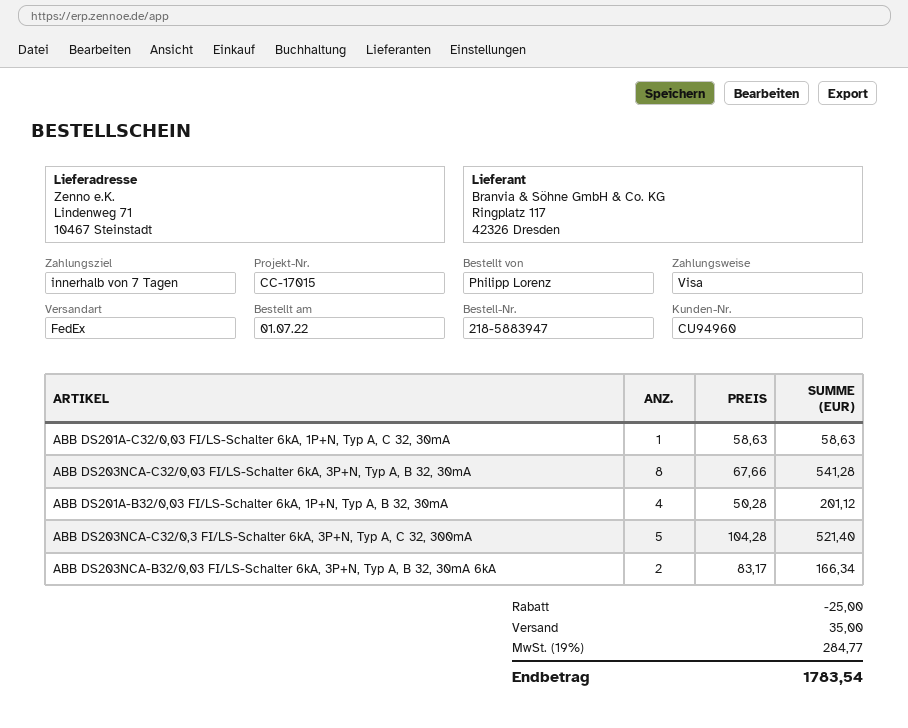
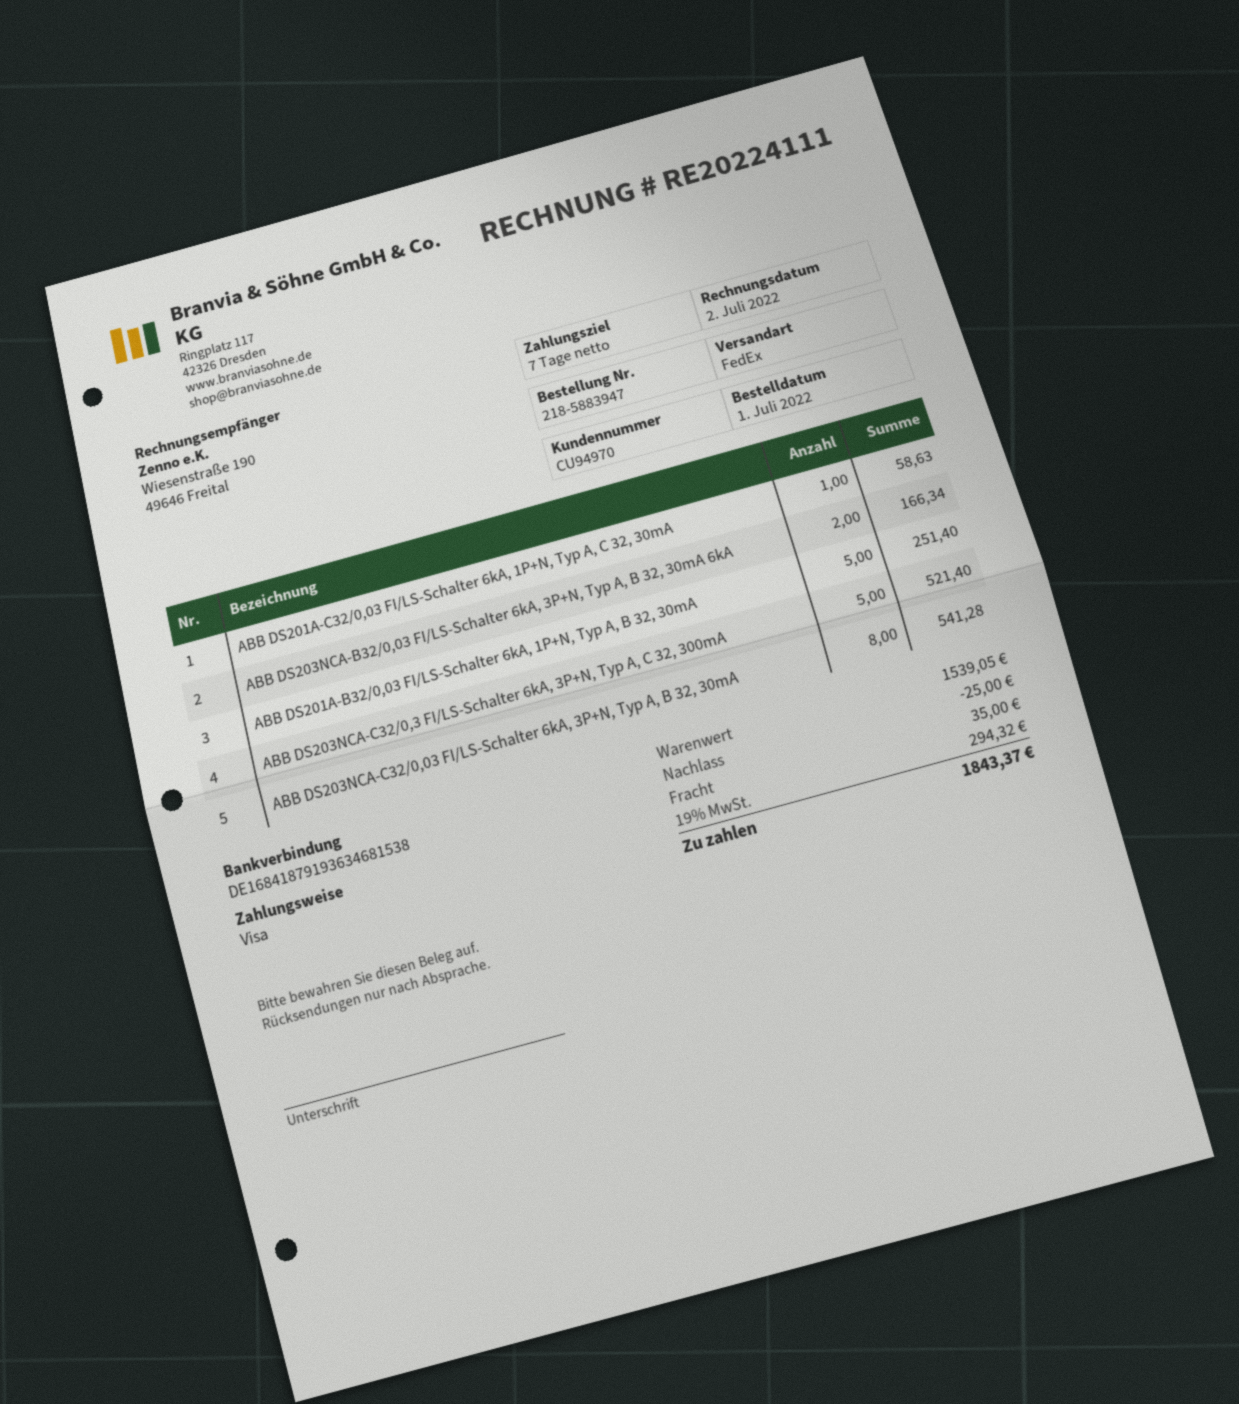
customer number: CU94960 -> CU94970
ABB DS201A-B32/0,03 FI/LS-Schalter 6kA, 1P+N, Typ A, B 32, 30mA: 4 for 201.12 -> 5 for 251.40
tax: 19% = 284.77 -> 19% = 294.32
total: 1783.54 -> 1843.37

